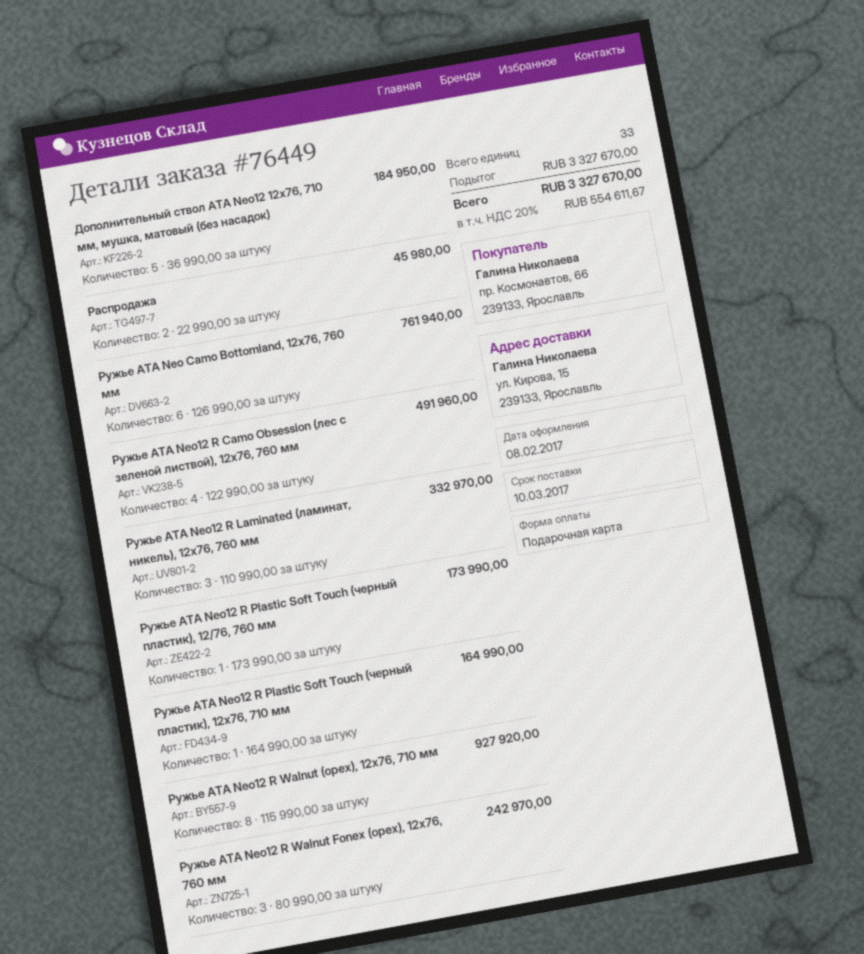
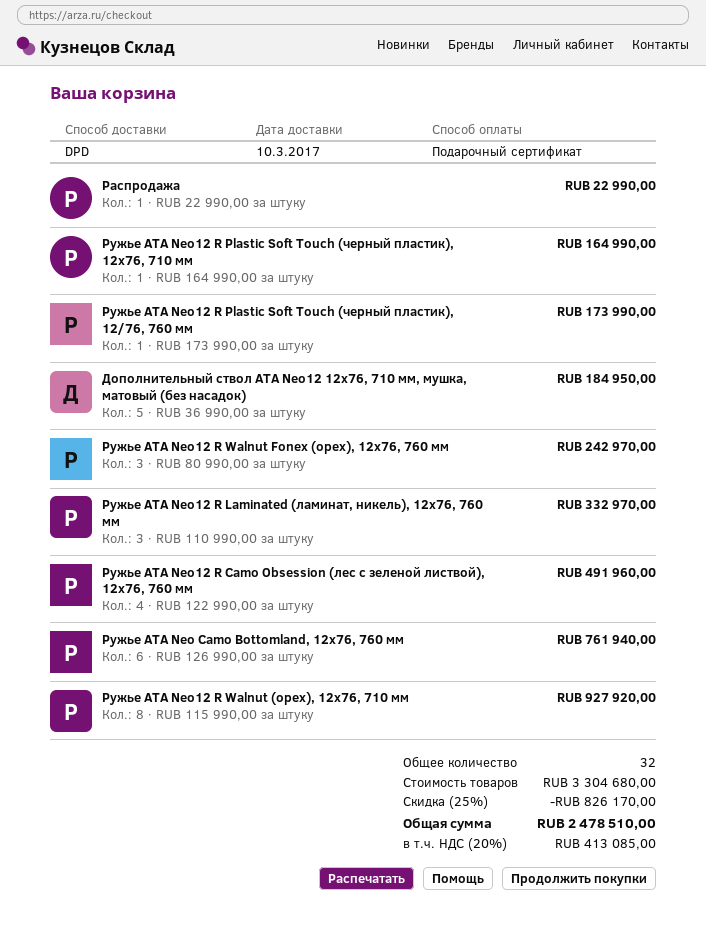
Распродажа: 2 x 22990.00 = 45980.00 -> 1 x 22990.00 = 22990.00
total quantity: 33 -> 32
subtotal: 3327670.00 -> 3304680.00
discount: none -> 25% = 826170.00
tax: 20% = 554611.67 -> 20% = 413085.00
total: 3327670.00 -> 2478510.00

